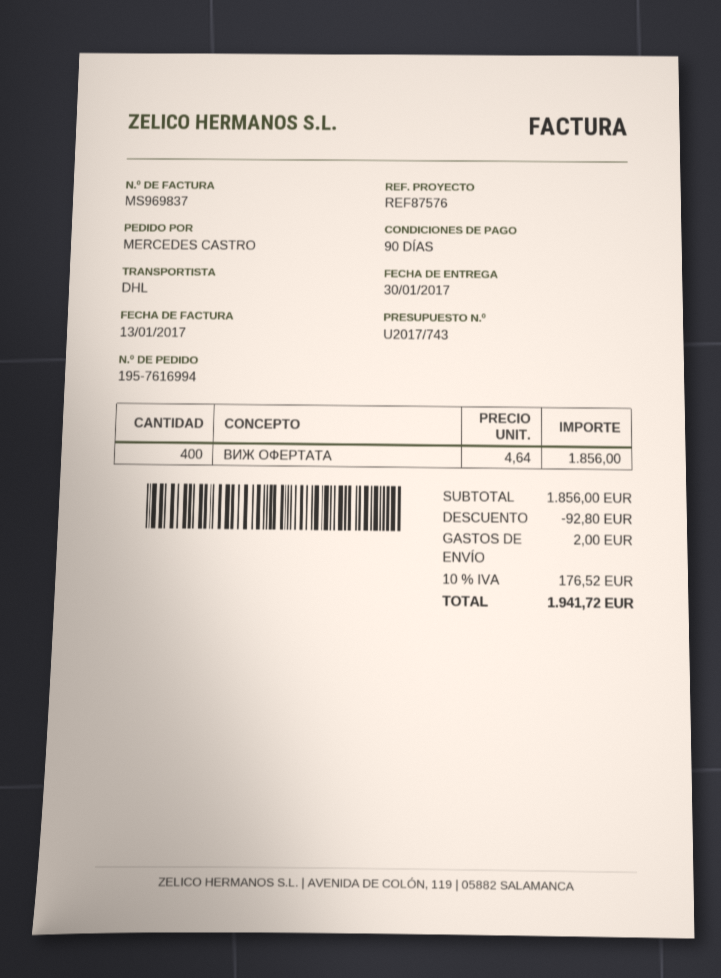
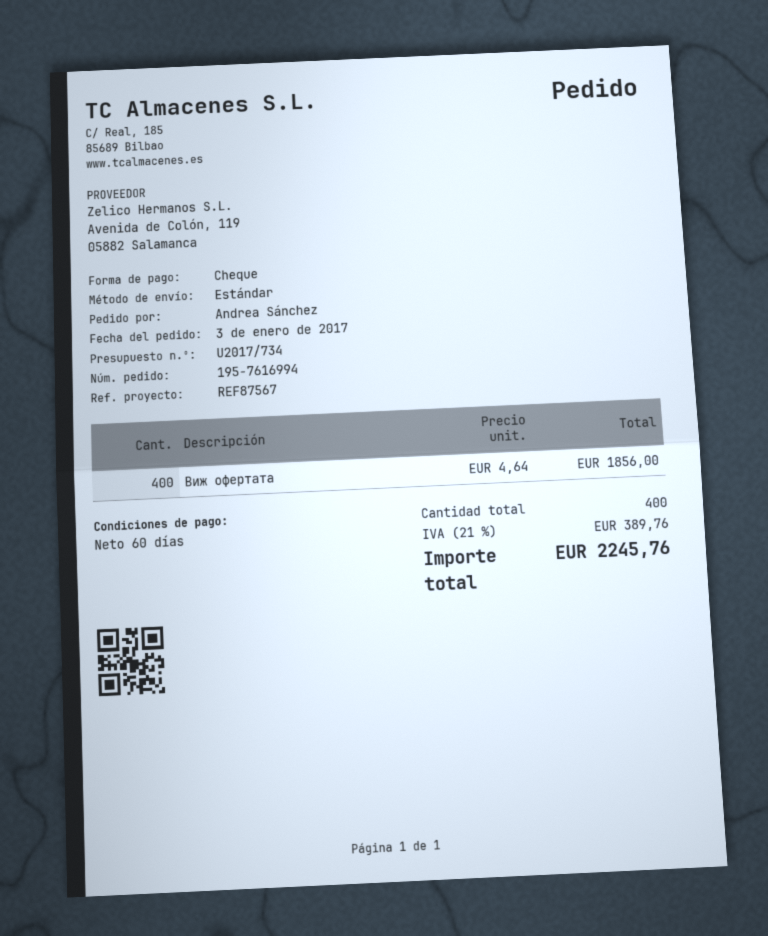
quote number: U2017/743 -> U2017/734
payment terms: 90 days -> 60 days
reference: REF87576 -> REF87567
ordered by: MERCEDES CASTRO -> Andrea Sánchez
shipping method: DHL -> standard
discount: 92.80 -> none
shipping: 2.00 -> none
tax: 10% = 176.52 -> 21% = 389.76
total: 1941.72 -> 2245.76

